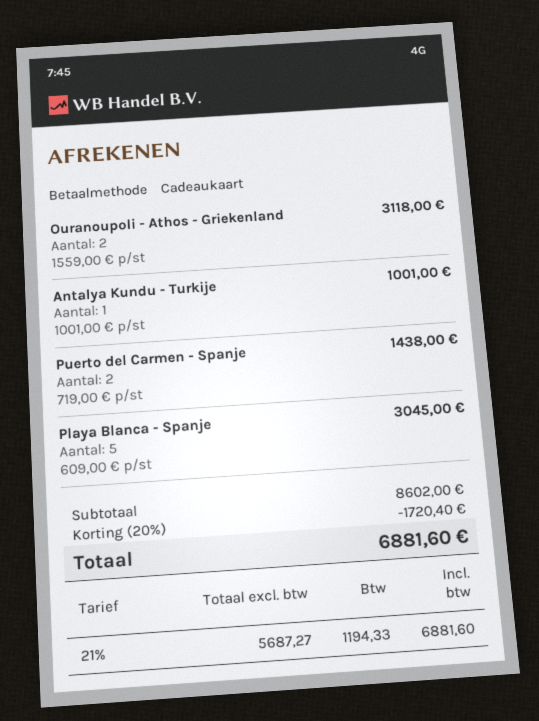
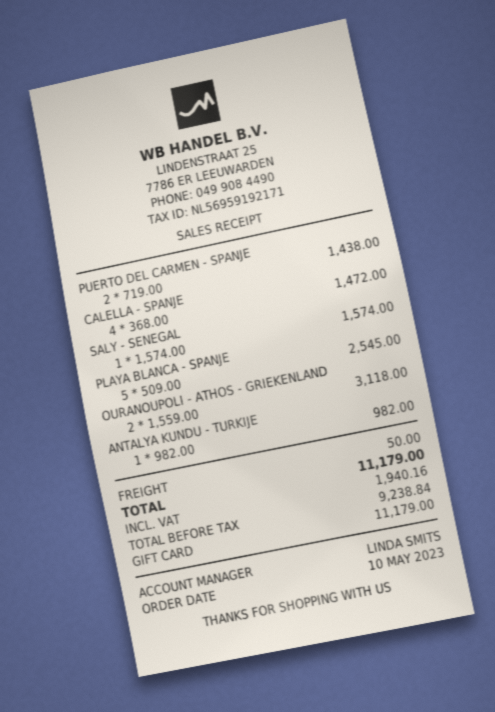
Antalya Kundu - Turkije: 1 x 1001.00 = 1001.00 -> 1 x 982.00 = 982.00
Playa Blanca - Spanje: 5 x 609.00 = 3045.00 -> 5 x 509.00 = 2545.00
CALELLA - SPANJE: none -> 4 x 368.00 = 1472.00
SALY - SENEGAL: none -> 1 x 1574.00 = 1574.00
discount: 20% = 1720.40 -> none
shipping: none -> 50.00
net: 5687.27 -> 9238.84
tax: 1194.33 -> 1940.16
total: 6881.60 -> 11179.00

